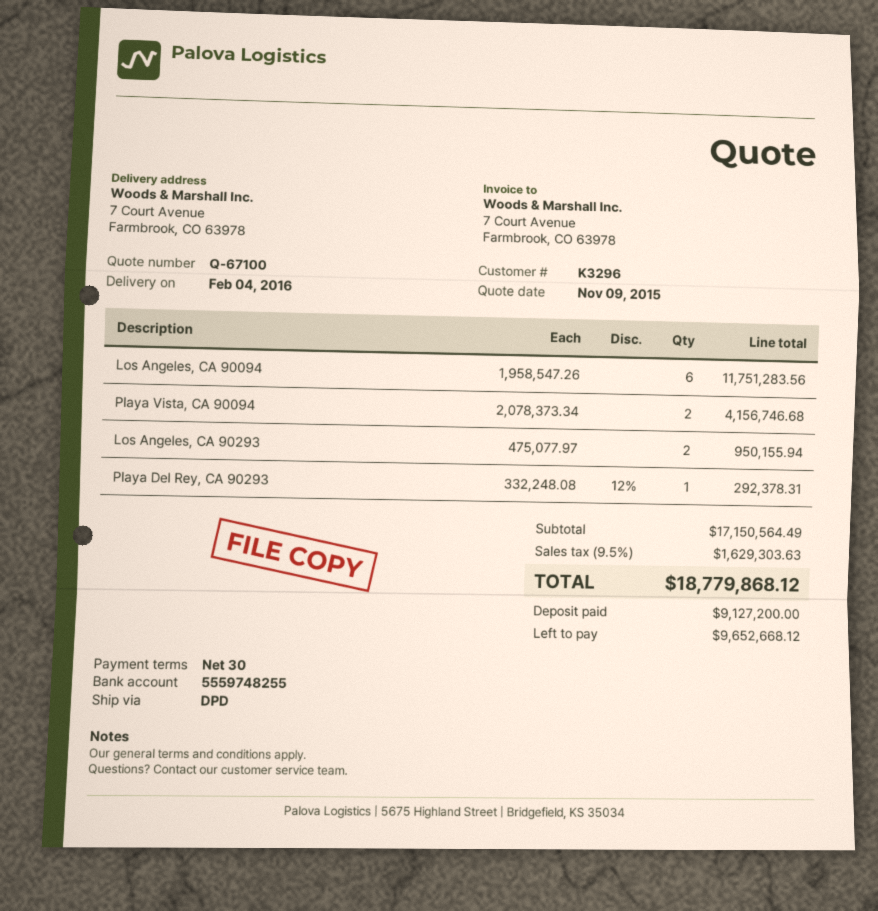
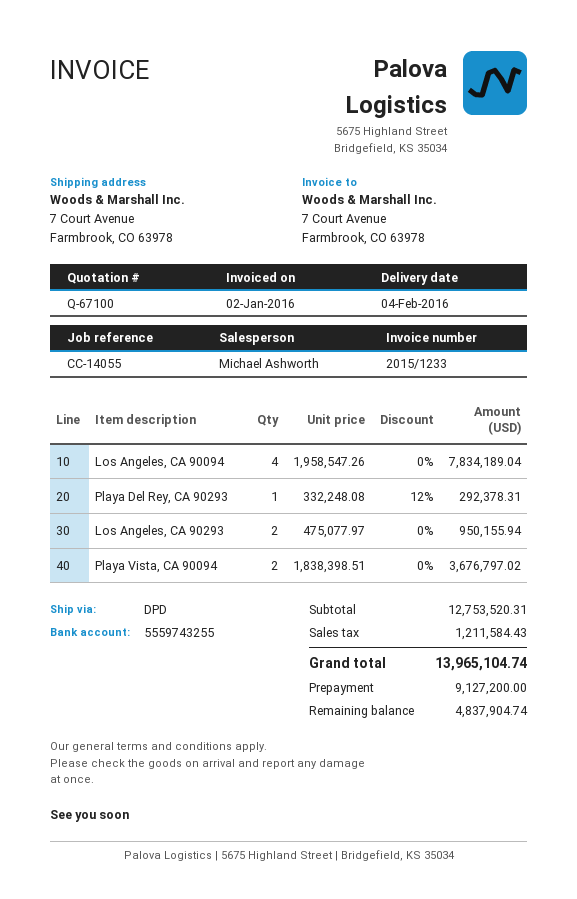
bank account: 5559748255 -> 5559743255
Los Angeles, CA 90094: 6 x 1958547.26 = 11751283.56 -> 4 x 1958547.26 = 7834189.04
Playa Vista, CA 90094: 2 x 2078373.34 = 4156746.68 -> 2 x 1838398.51 = 3676797.02
subtotal: 17150564.49 -> 12753520.31
tax: 1629303.63 -> 1211584.43
total: 18779868.12 -> 13965104.74
balance: 9652668.12 -> 4837904.74

